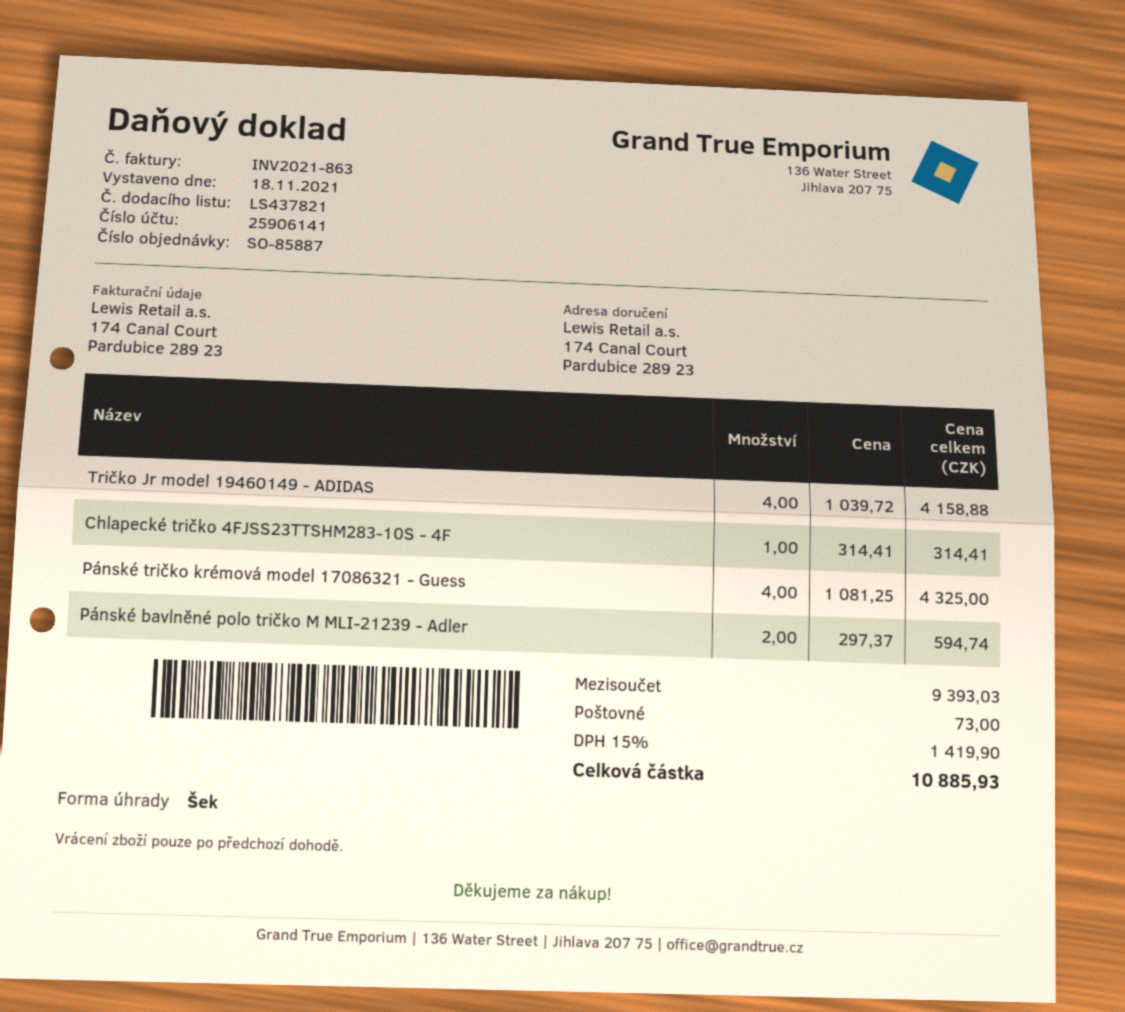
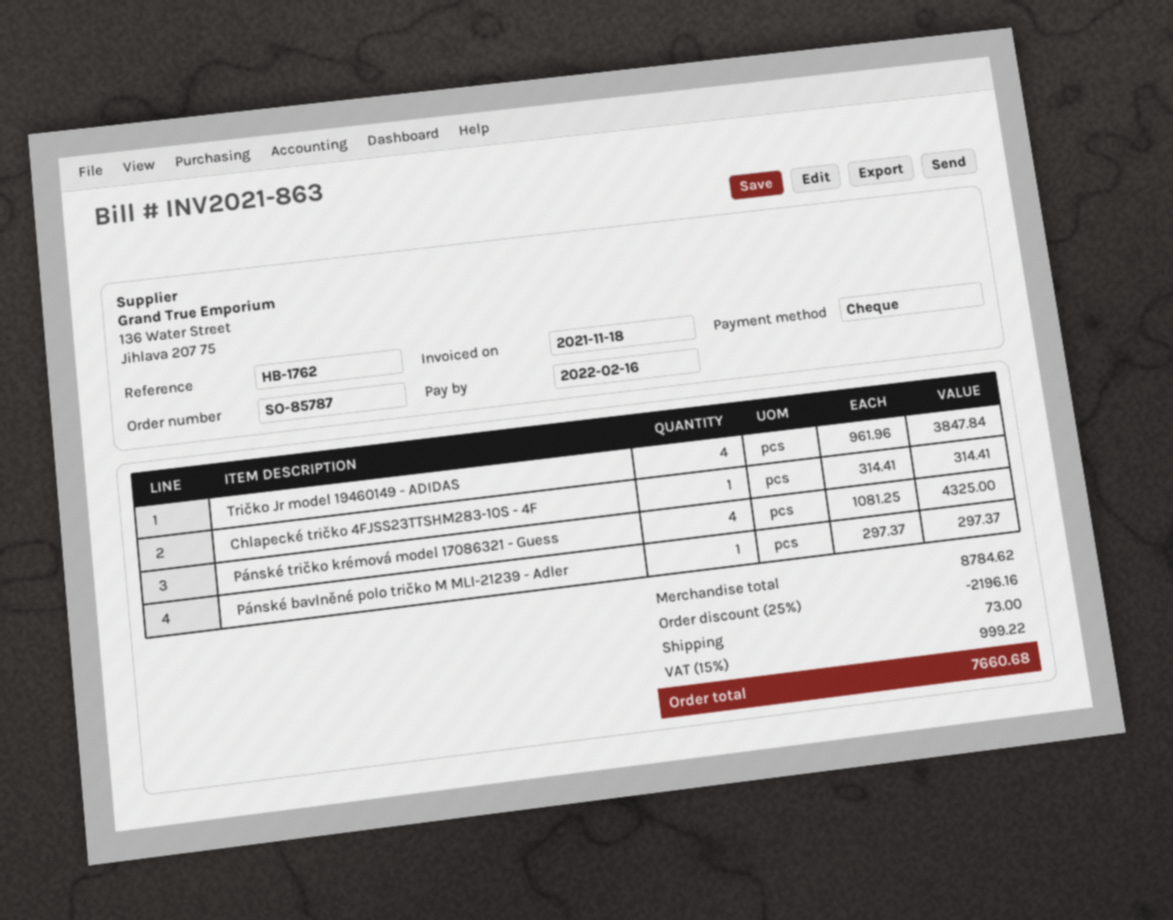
order number: SO-85887 -> SO-85787
Tričko Jr model 19460149 - ADIDAS: 4 x 1039.72 = 4158.88 -> 4 x 961.96 = 3847.84
Pánské bavlněné polo tričko M MLI-21239 - Adler: 2 x 297.37 = 594.74 -> 1 x 297.37 = 297.37
subtotal: 9393.03 -> 8784.62
discount: none -> 25% = 2196.16
tax: 15% = 1419.90 -> 15% = 999.22
total: 10885.93 -> 7660.68

